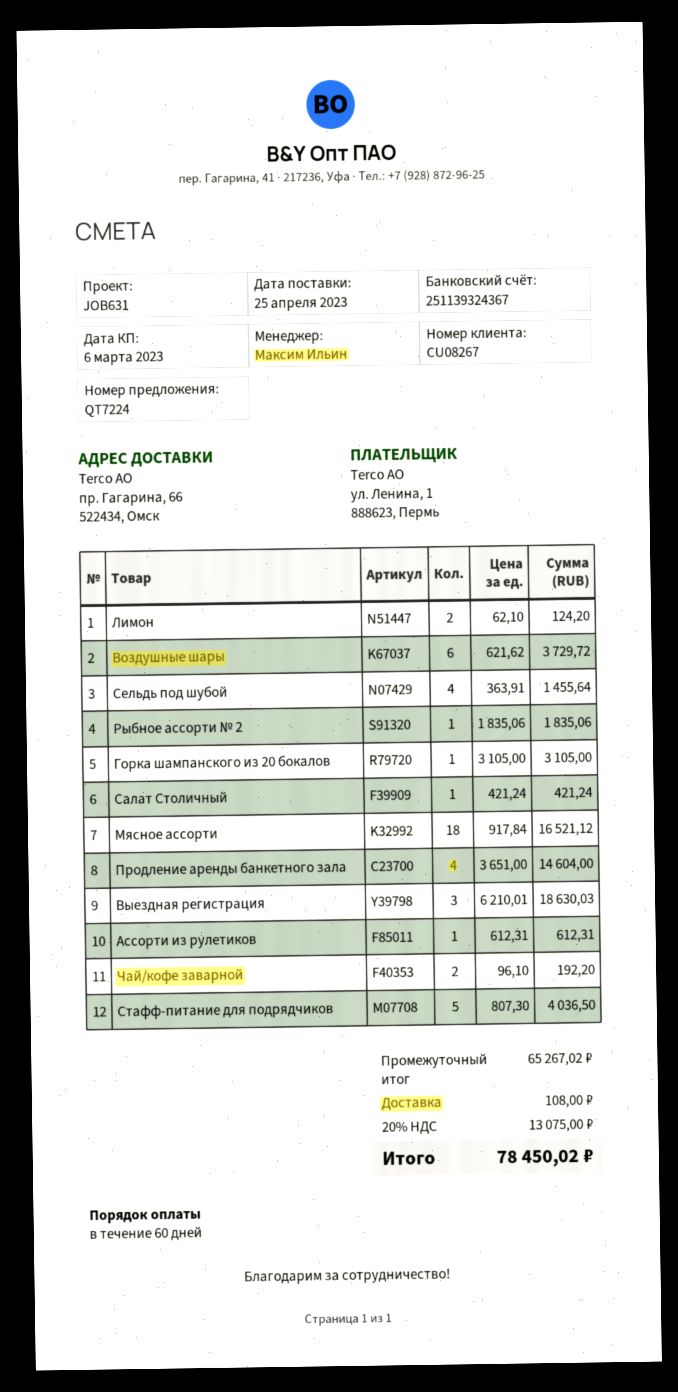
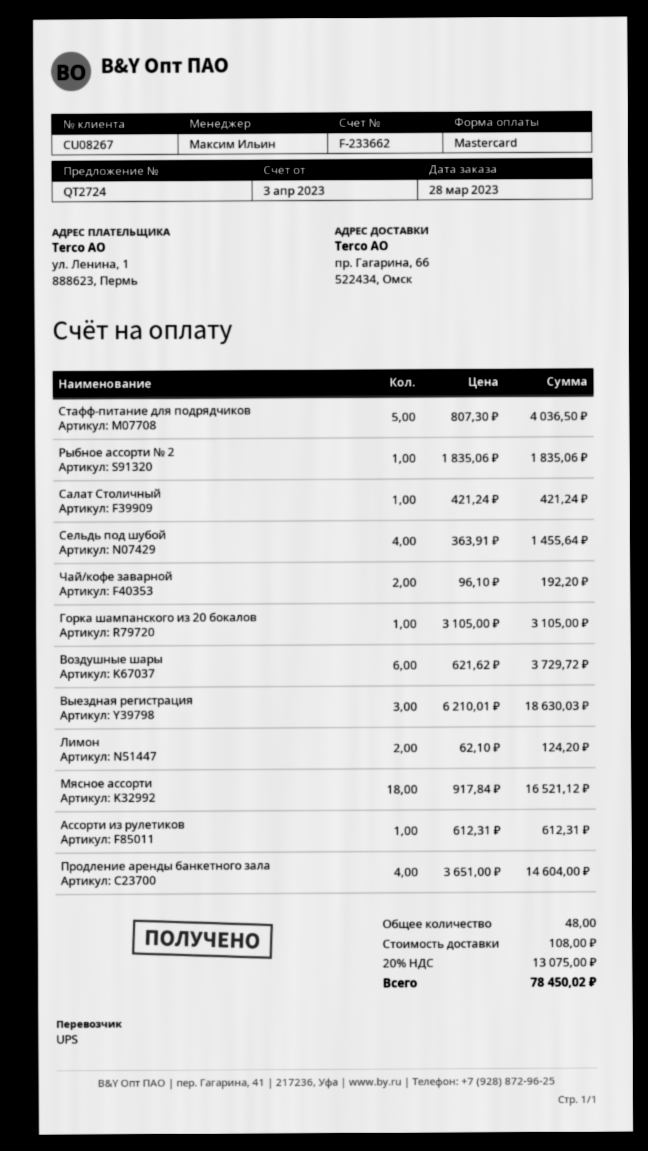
quote number: QT7224 -> QT2724

